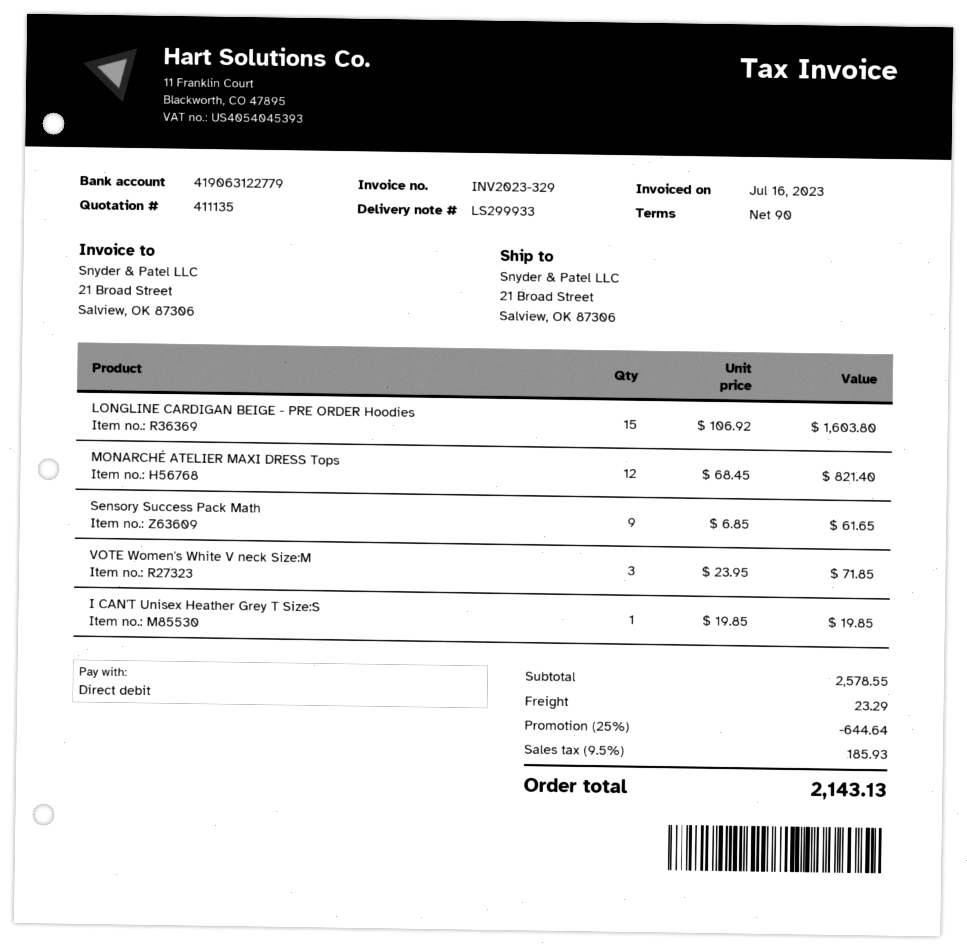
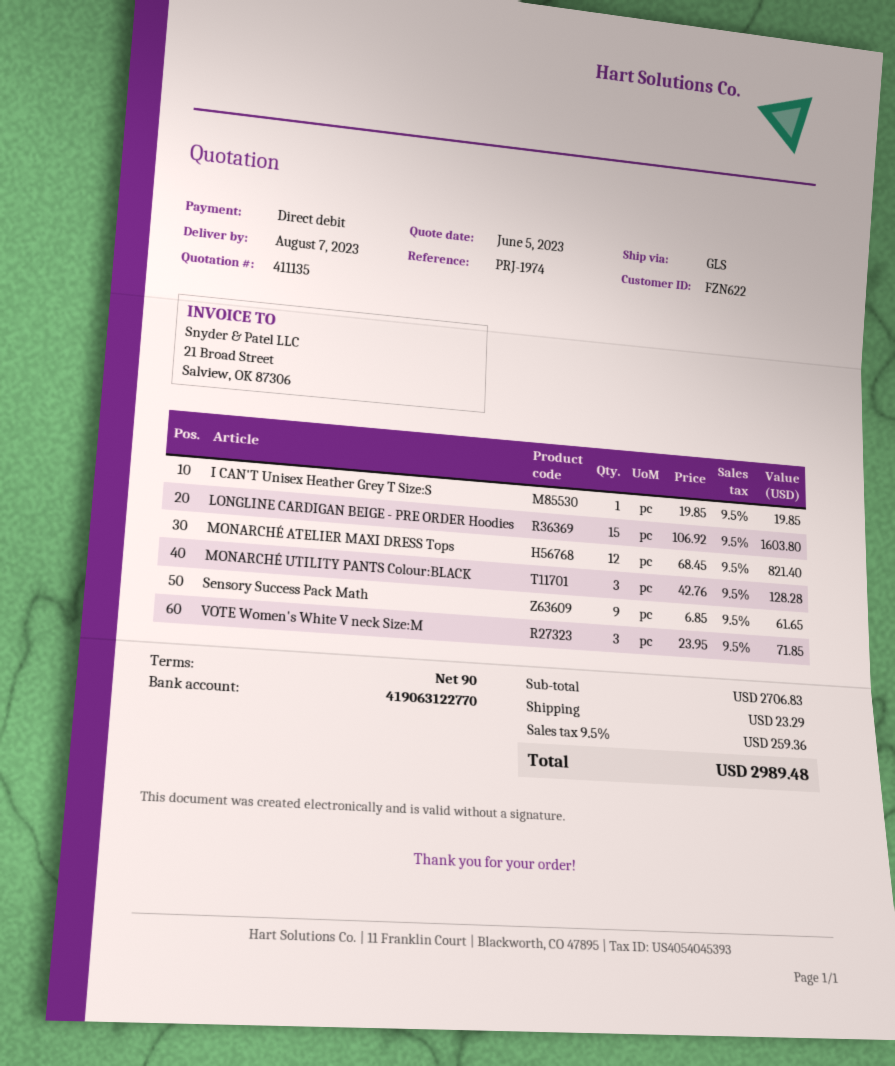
bank account: 419063122779 -> 419063122770
MONARCHÉ UTILITY PANTS Colour:BLACK: none -> 3 x 42.76 = 128.28
subtotal: 2578.55 -> 2706.83
discount: 25% = 644.64 -> none
tax: 9.5% = 185.93 -> 9.5% = 259.36
total: 2143.13 -> 2989.48

